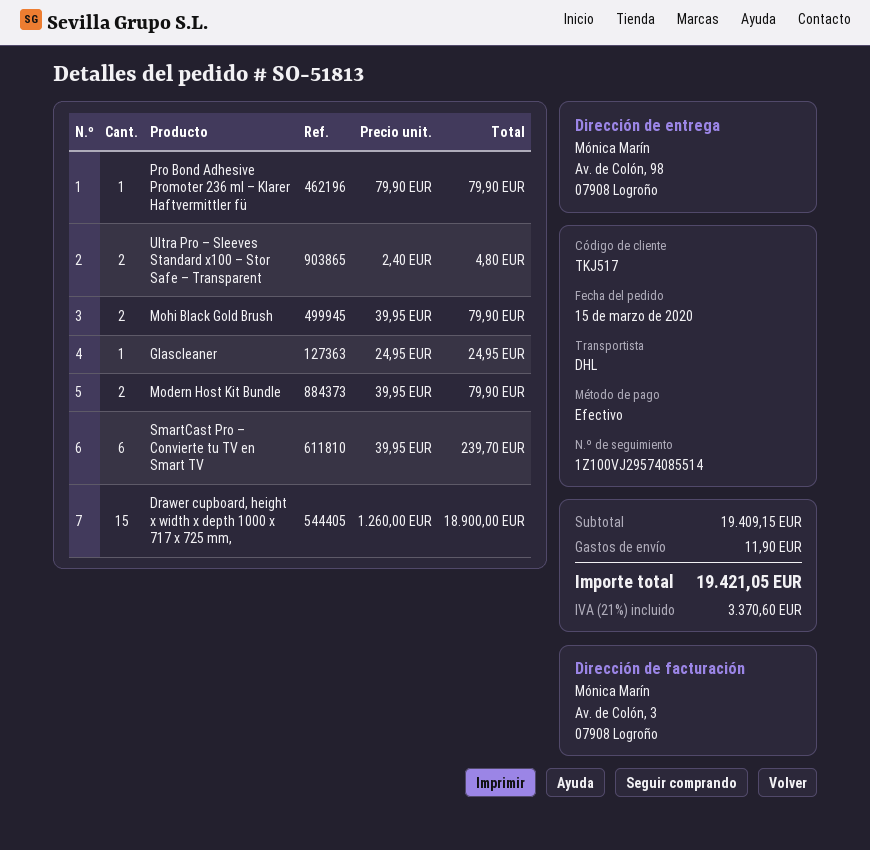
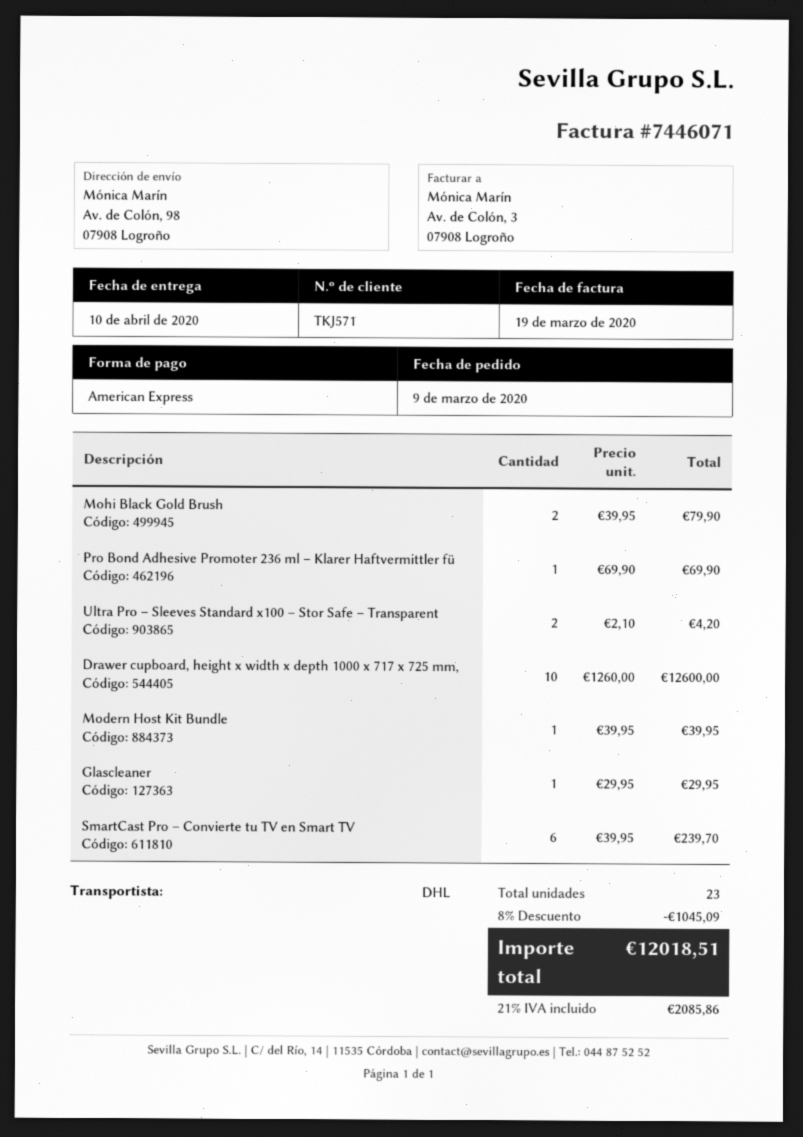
order date: 2020-03-15 -> 2020-03-09
customer number: TKJ517 -> TKJ571
payment method: cash -> American Express
Pro Bond Adhesive Promoter 236 ml – Klarer Haftvermittler fü: 1 x 79.90 = 79.90 -> 1 x 69.90 = 69.90
Ultra Pro – Sleeves Standard x100 – Stor Safe – Transparent: 2 x 2.40 = 4.80 -> 2 x 2.10 = 4.20
Glascleaner: 1 x 24.95 = 24.95 -> 1 x 29.95 = 29.95
Modern Host Kit Bundle: 2 x 39.95 = 79.90 -> 1 x 39.95 = 39.95
Drawer cupboard, height x width x depth 1000 x 717 x 725 mm,: 15 x 1260.00 = 18900.00 -> 10 x 1260.00 = 12600.00
discount: none -> 8% = 1045.09
shipping: 11.90 -> none
tax: 21% = 3370.60 -> 21% = 2085.86
total: 19421.05 -> 12018.51

